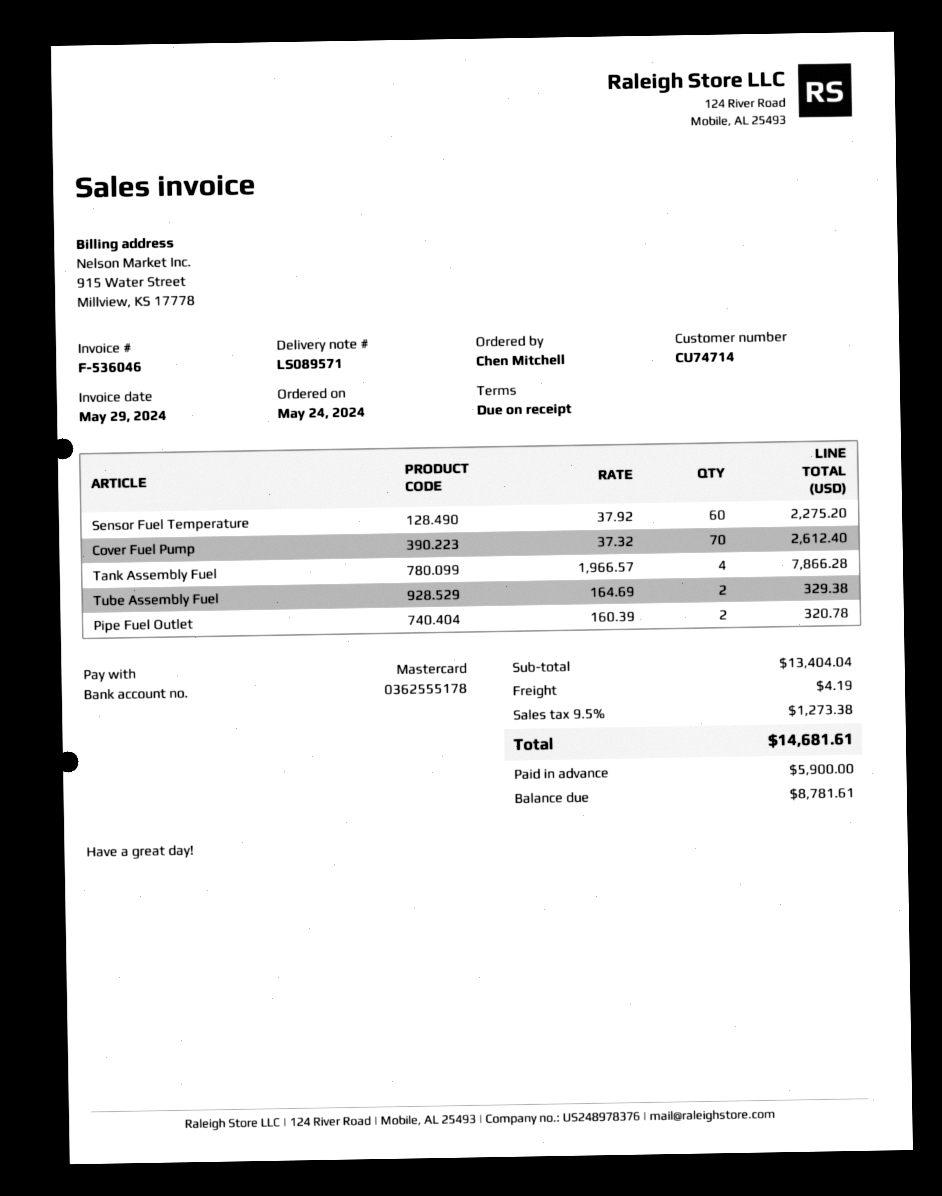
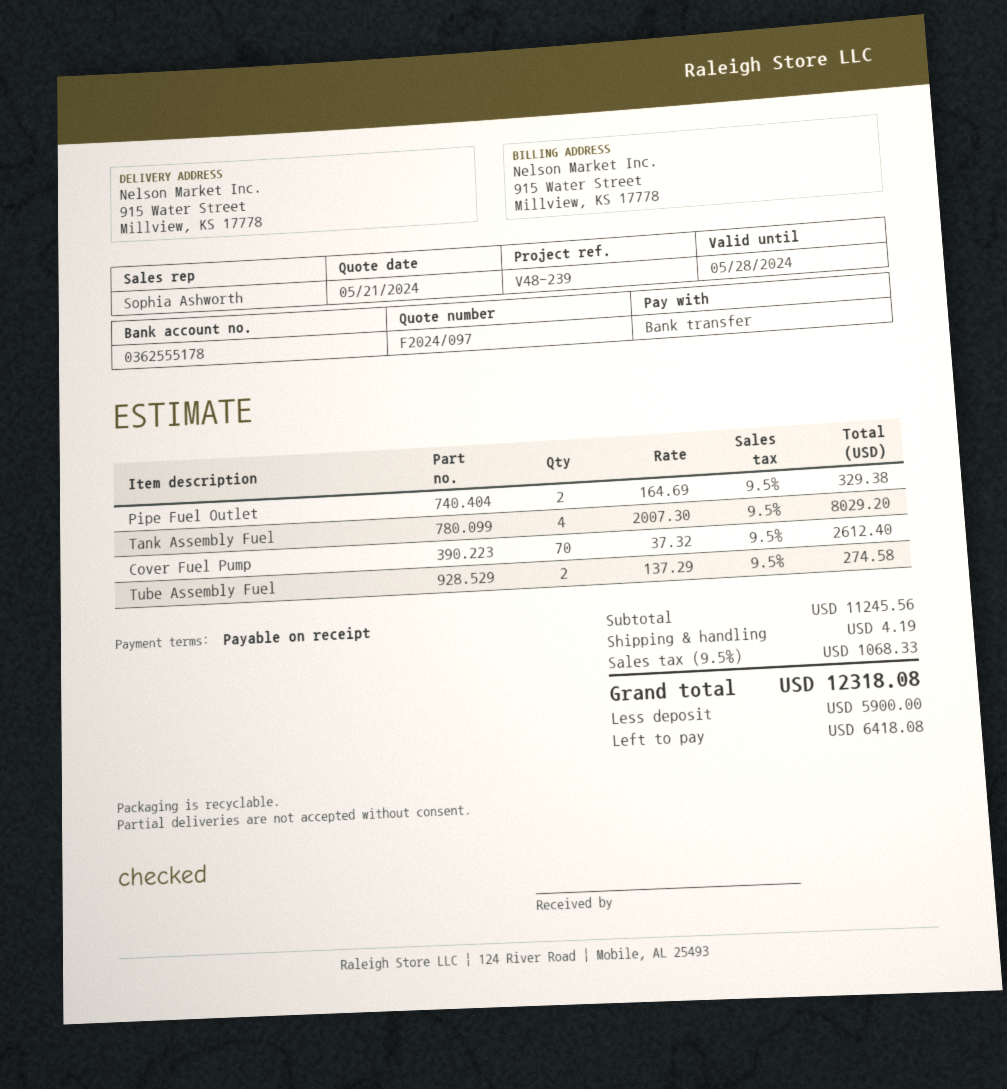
payment method: Mastercard -> bank transfer
Sensor Fuel Temperature: 60 x 37.92 = 2275.20 -> none
Tank Assembly Fuel: 4 x 1966.57 = 7866.28 -> 4 x 2007.30 = 8029.20
Tube Assembly Fuel: 2 x 164.69 = 329.38 -> 2 x 137.29 = 274.58
Pipe Fuel Outlet: 2 x 160.39 = 320.78 -> 2 x 164.69 = 329.38
subtotal: 13404.04 -> 11245.56
tax: 9.5% = 1273.38 -> 9.5% = 1068.33
total: 14681.61 -> 12318.08
balance: 8781.61 -> 6418.08

